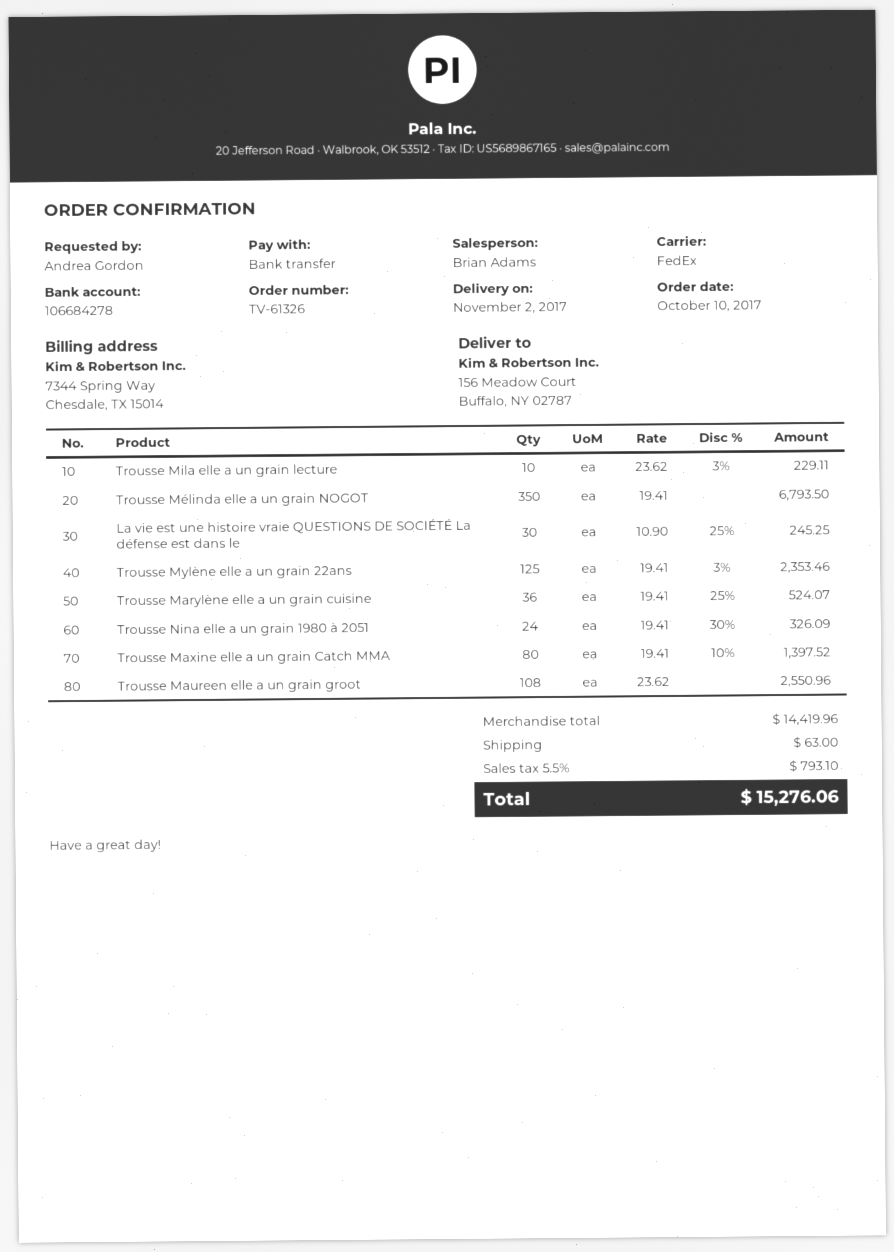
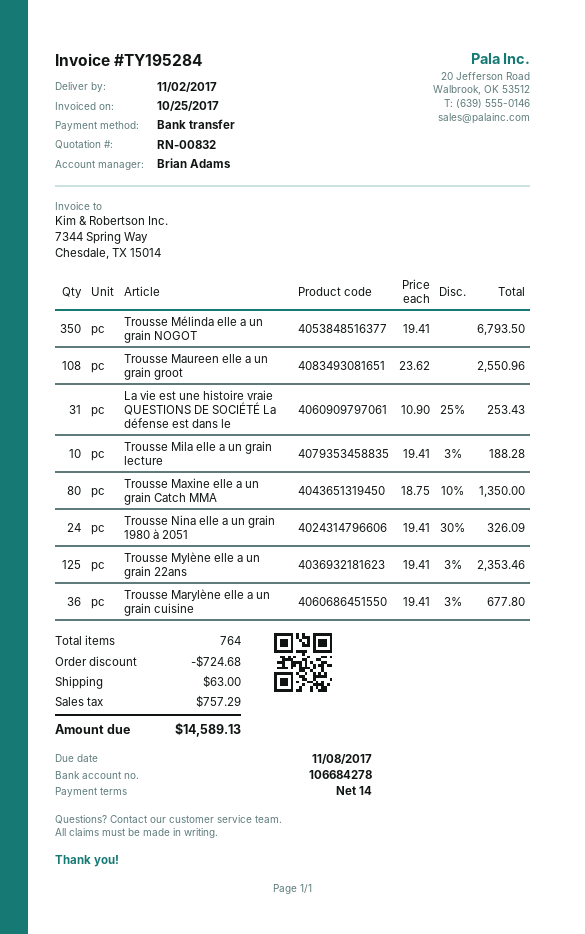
Trousse Mila elle a un grain lecture: 10 x 23.62 - 3% = 229.11 -> 10 x 19.41 - 3% = 188.28
La vie est une histoire vraie QUESTIONS DE SOCIÉTÉ La défense est dans le: 30 x 10.90 - 25% = 245.25 -> 31 x 10.90 - 25% = 253.43
Trousse Marylène elle a un grain cuisine: 36 x 19.41 - 25% = 524.07 -> 36 x 19.41 - 3% = 677.80
Trousse Maxine elle a un grain Catch MMA: 80 x 19.41 - 10% = 1397.52 -> 80 x 18.75 - 10% = 1350.00
discount: none -> 724.68
tax: 793.10 -> 757.29
total: 15276.06 -> 14589.13

